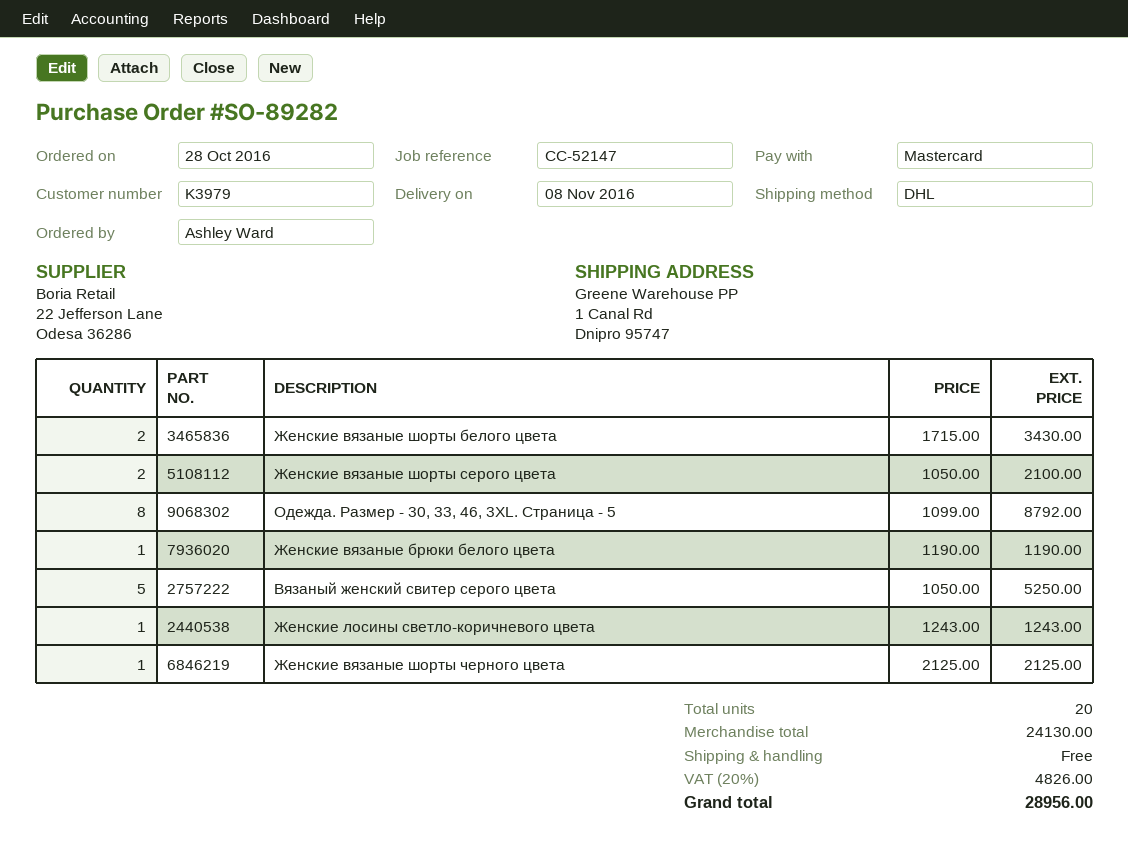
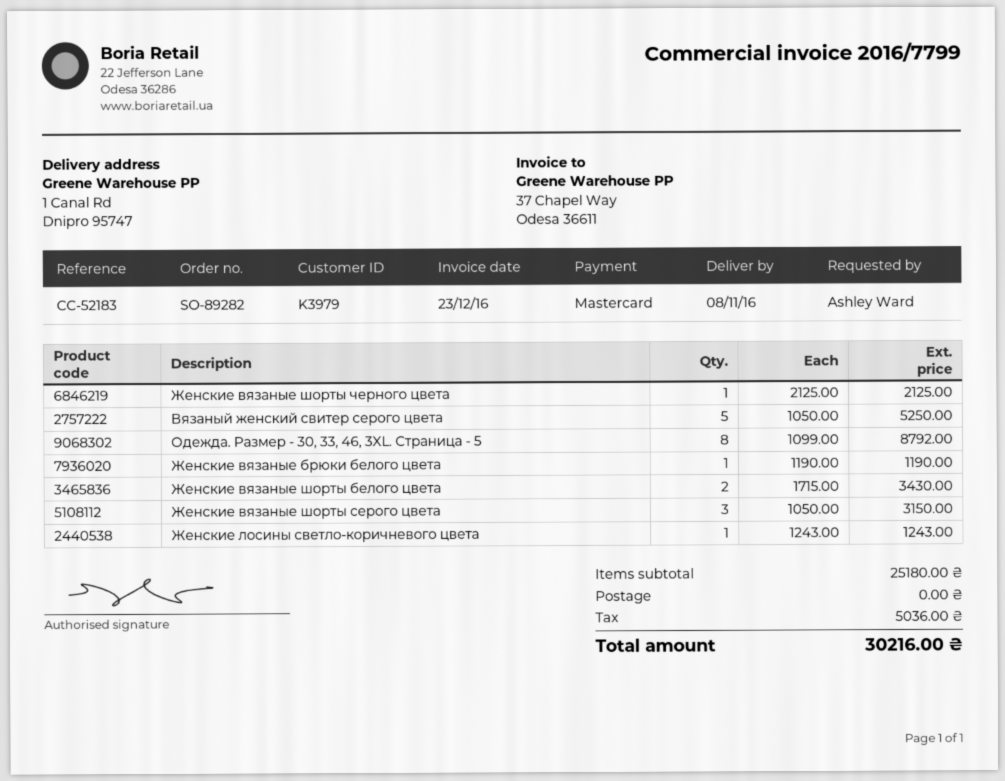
reference: CC-52147 -> CC-52183
Женские вязаные шорты серого цвета: 2 x 1050.00 = 2100.00 -> 3 x 1050.00 = 3150.00
subtotal: 24130.00 -> 25180.00
tax: 4826.00 -> 5036.00
total: 28956.00 -> 30216.00

